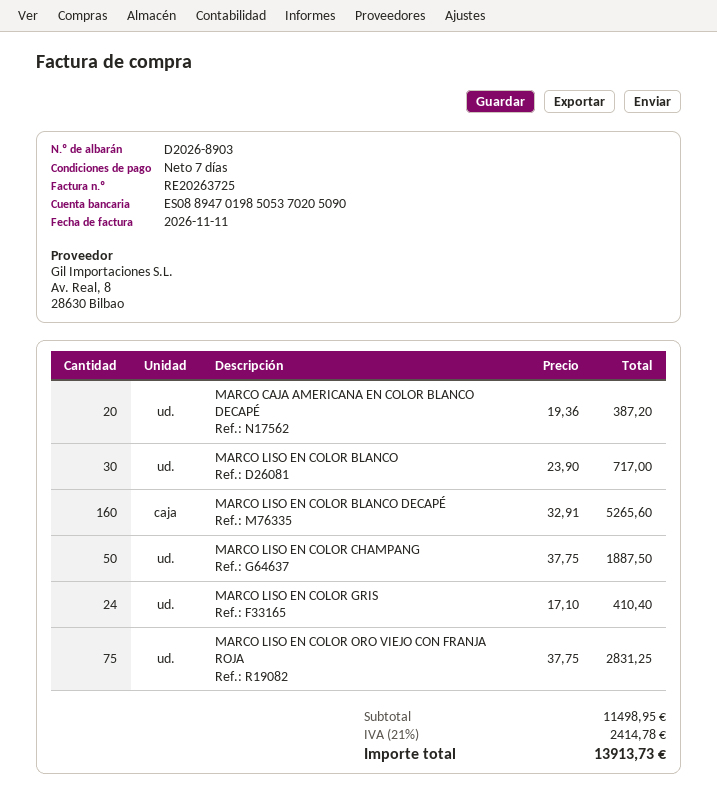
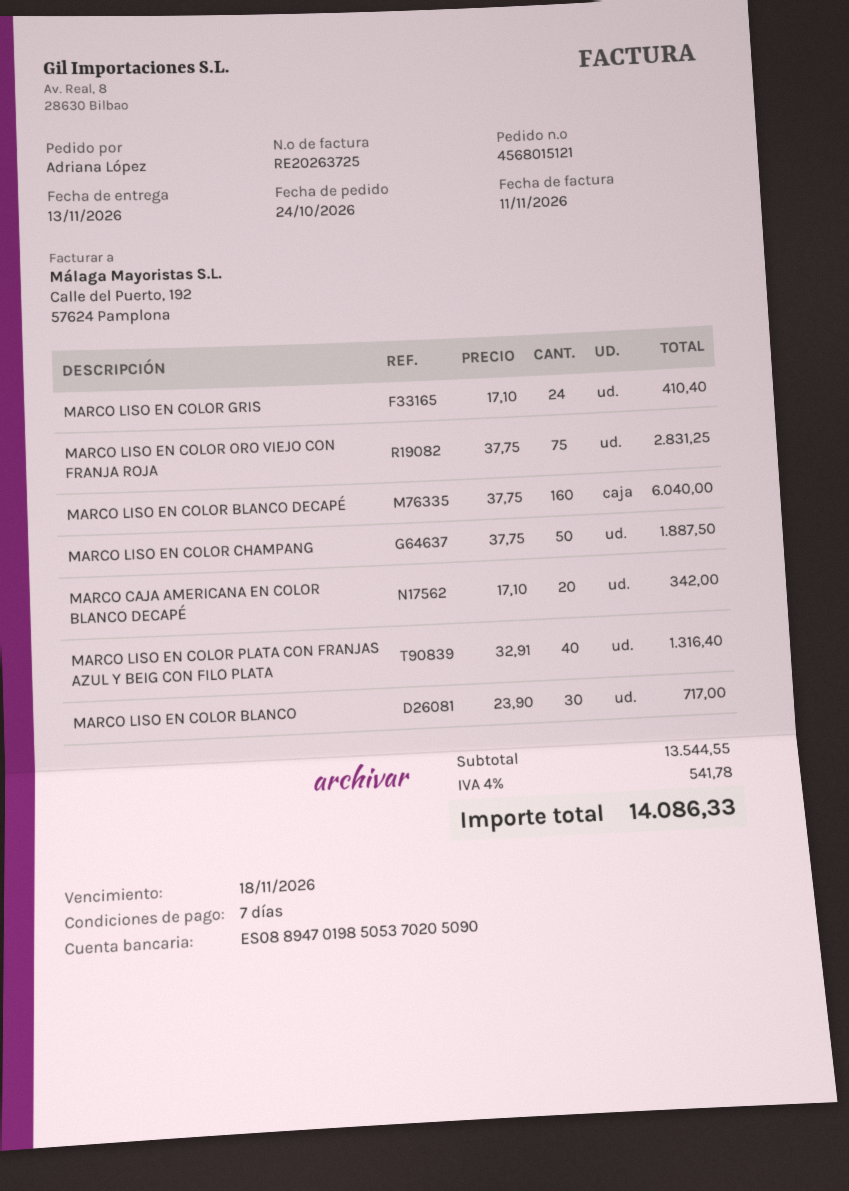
MARCO CAJA AMERICANA EN COLOR BLANCO DECAPÉ: 20 x 19.36 = 387.20 -> 20 x 17.10 = 342.00
MARCO LISO EN COLOR BLANCO DECAPÉ: 160 x 32.91 = 5265.60 -> 160 x 37.75 = 6040.00
MARCO LISO EN COLOR PLATA CON FRANJAS AZUL Y BEIG CON FILO PLATA: none -> 40 x 32.91 = 1316.40
subtotal: 11498.95 -> 13544.55
tax: 21% = 2414.78 -> 4% = 541.78
total: 13913.73 -> 14086.33

